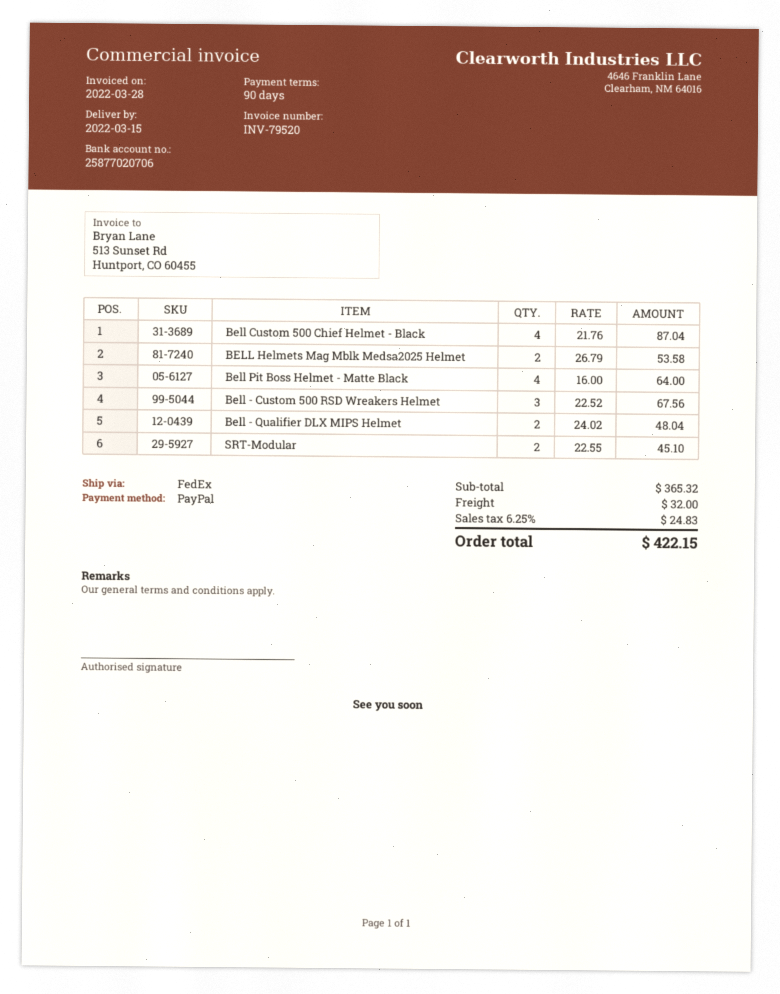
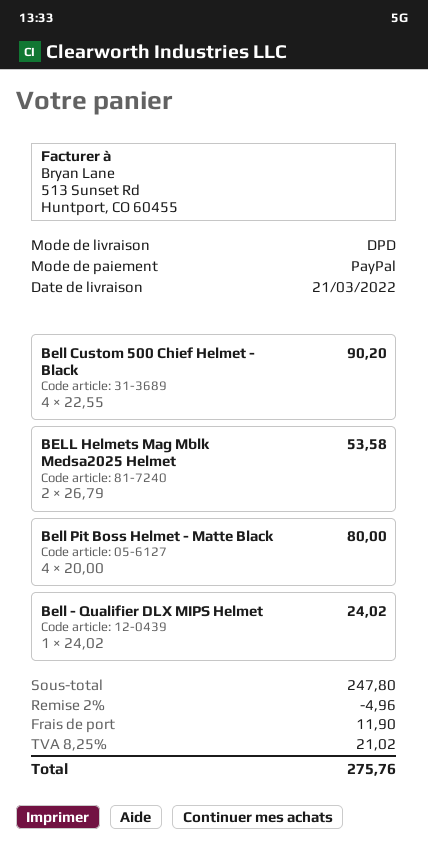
delivery date: 2022-03-15 -> 2022-03-21
shipping method: FedEx -> DPD
Bell Custom 500 Chief Helmet - Black: 4 x 21.76 = 87.04 -> 4 x 22.55 = 90.20
Bell Pit Boss Helmet - Matte Black: 4 x 16.00 = 64.00 -> 4 x 20.00 = 80.00
Bell - Custom 500 RSD Wreakers Helmet: 3 x 22.52 = 67.56 -> none
Bell - Qualifier DLX MIPS Helmet: 2 x 24.02 = 48.04 -> 1 x 24.02 = 24.02
SRT-Modular: 2 x 22.55 = 45.10 -> none
subtotal: 365.32 -> 247.80
discount: none -> 2% = 4.96
shipping: 32.00 -> 11.90
tax: 6.25% = 24.83 -> 8.25% = 21.02
total: 422.15 -> 275.76

